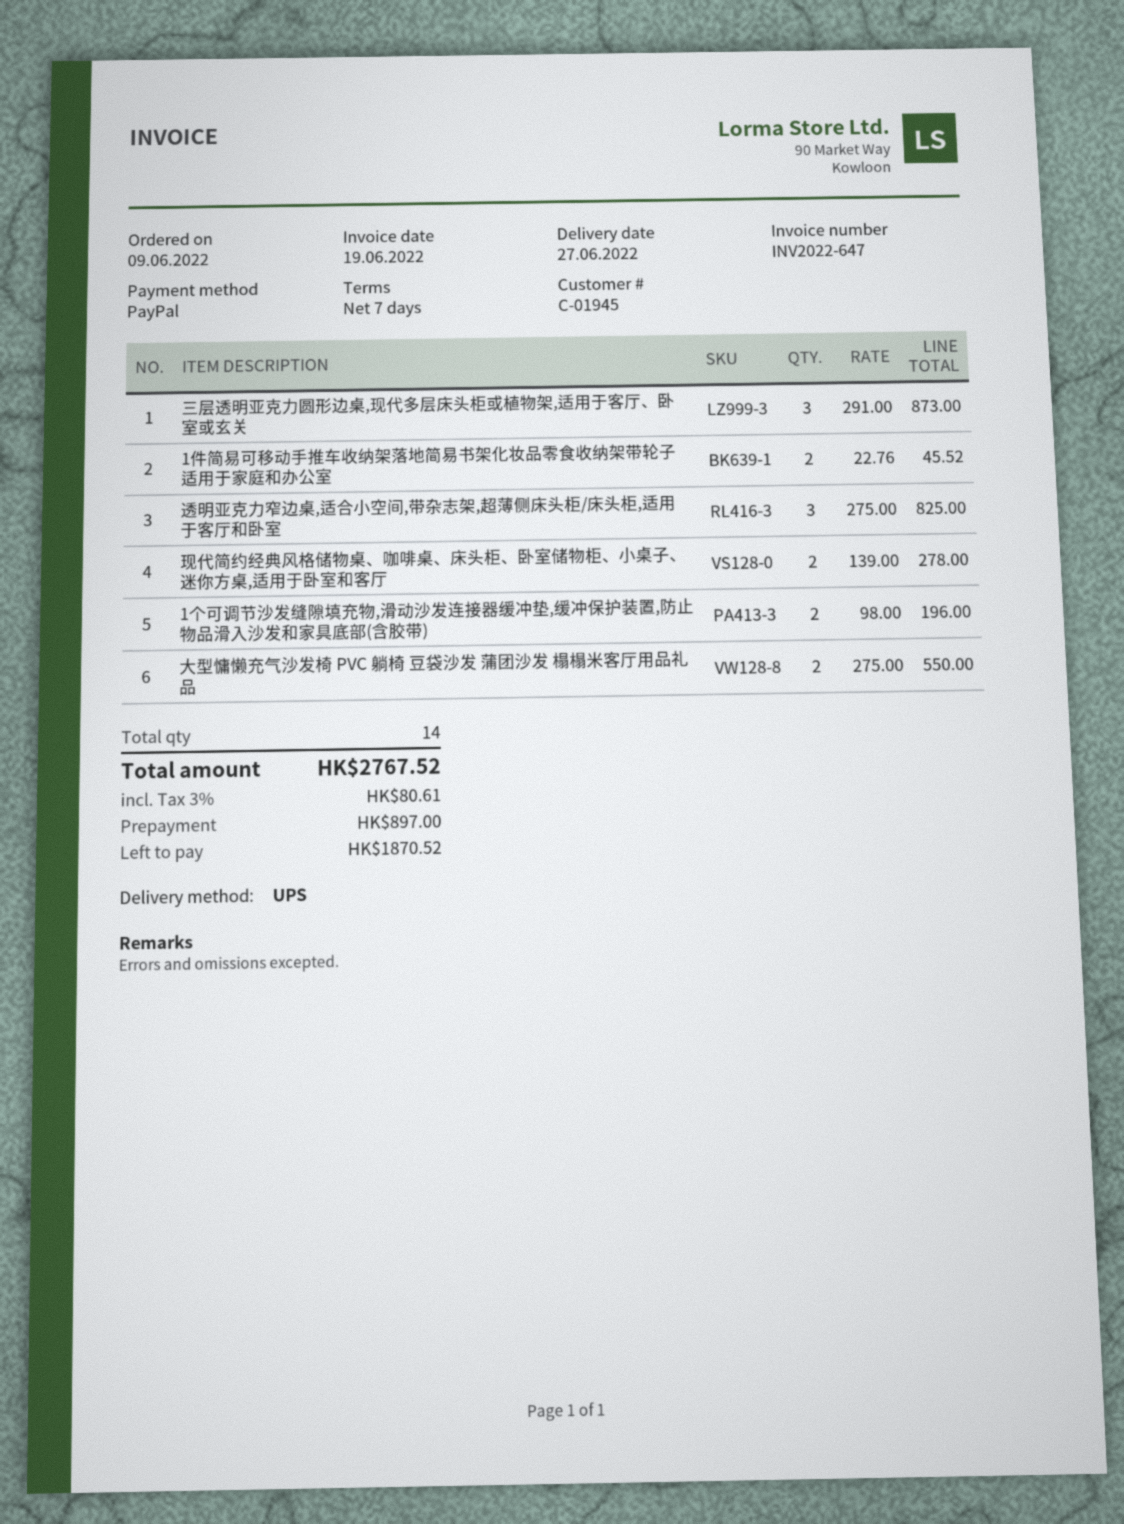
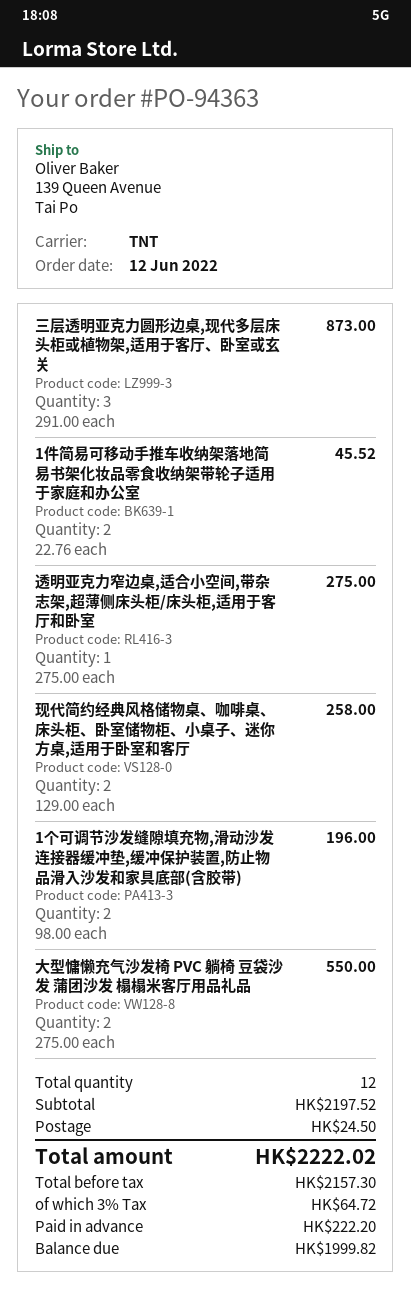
order date: 2022-06-09 -> 2022-06-12
shipping method: UPS -> TNT
透明亚克力窄边桌,适合小空间,带杂志架,超薄侧床头柜/床头柜,适用于客厅和卧室: 3 x 275.00 = 825.00 -> 1 x 275.00 = 275.00
现代简约经典风格储物桌、咖啡桌、床头柜、卧室储物柜、小桌子、迷你方桌,适用于卧室和客厅: 2 x 139.00 = 278.00 -> 2 x 129.00 = 258.00
total quantity: 14 -> 12
shipping: none -> 24.50
tax: 3% = 80.61 -> 3% = 64.72
total: 2767.52 -> 2222.02
deposit: 897.00 -> 222.20
balance: 1870.52 -> 1999.82

